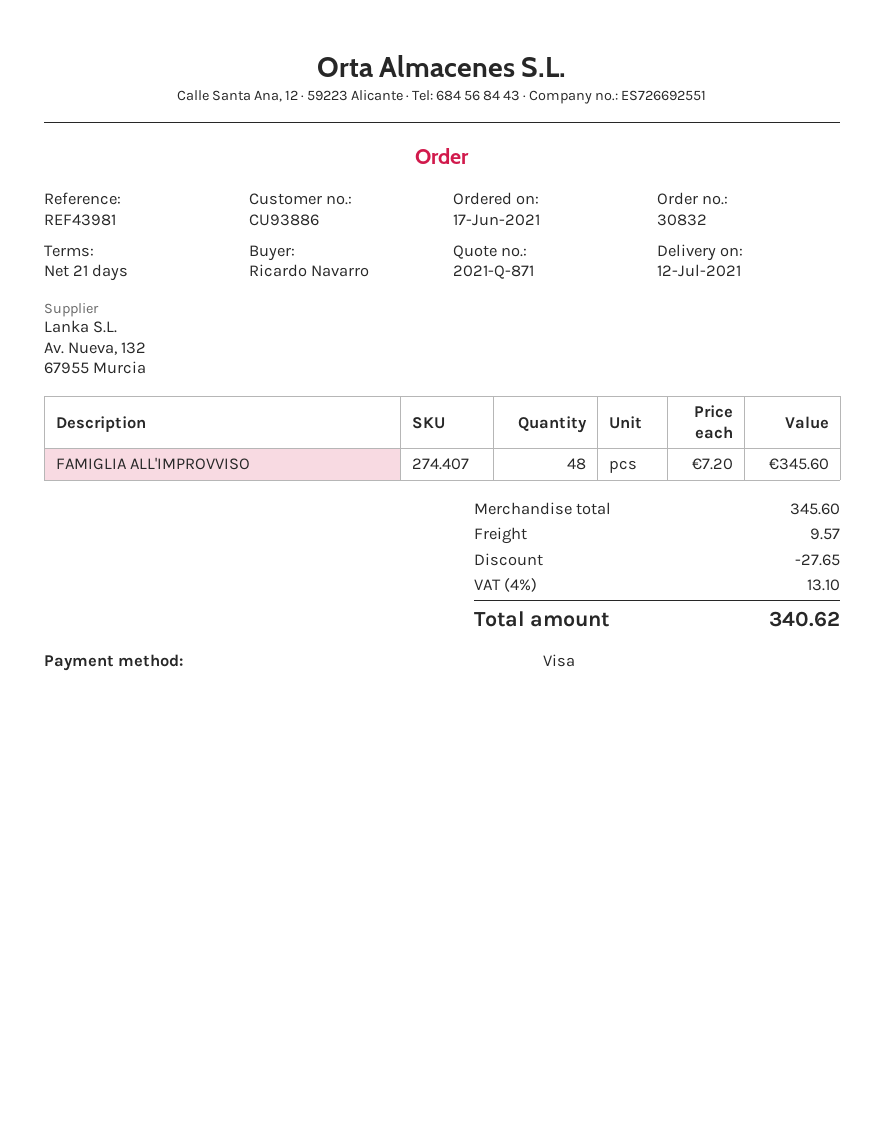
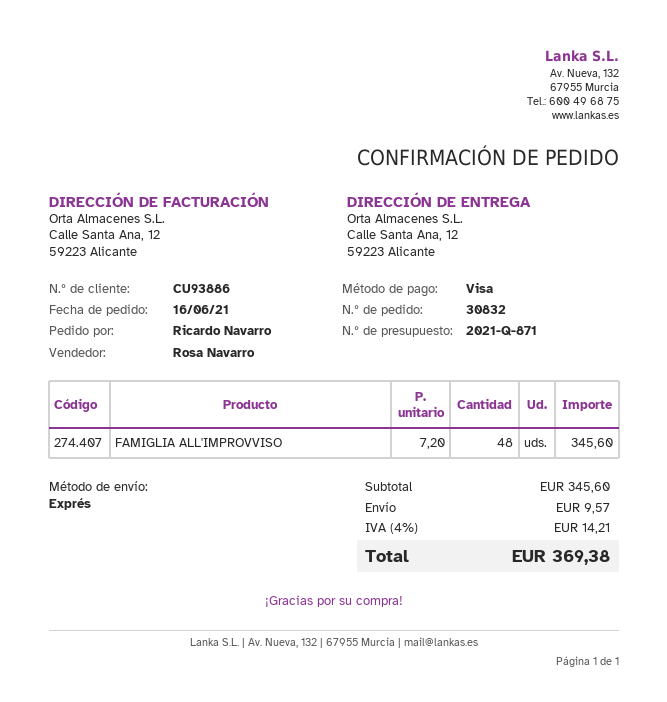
order date: 2021-06-17 -> 2021-06-16
discount: 27.65 -> none
tax: 4% = 13.10 -> 4% = 14.21
total: 340.62 -> 369.38

